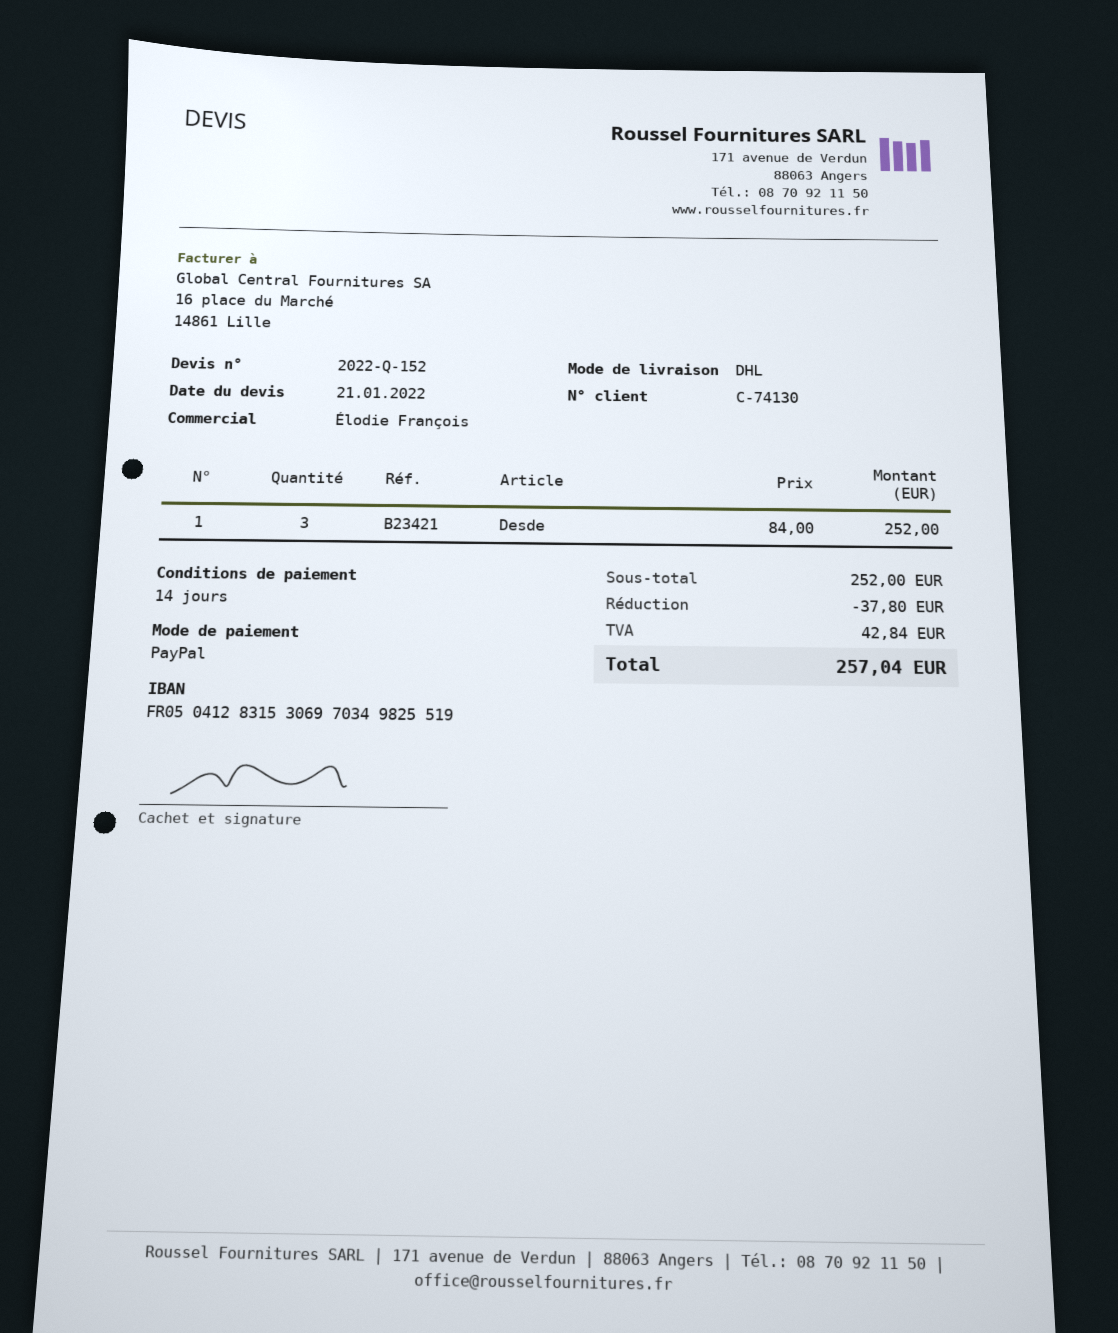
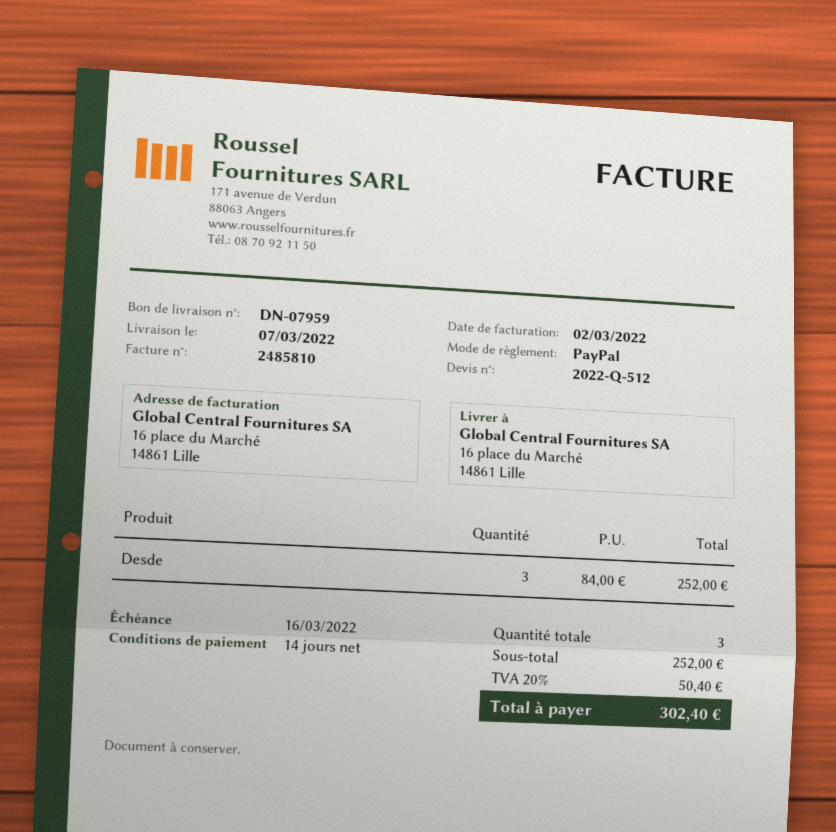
quote number: 2022-Q-152 -> 2022-Q-512
discount: 37.80 -> none
tax: 42.84 -> 50.40
total: 257.04 -> 302.40

